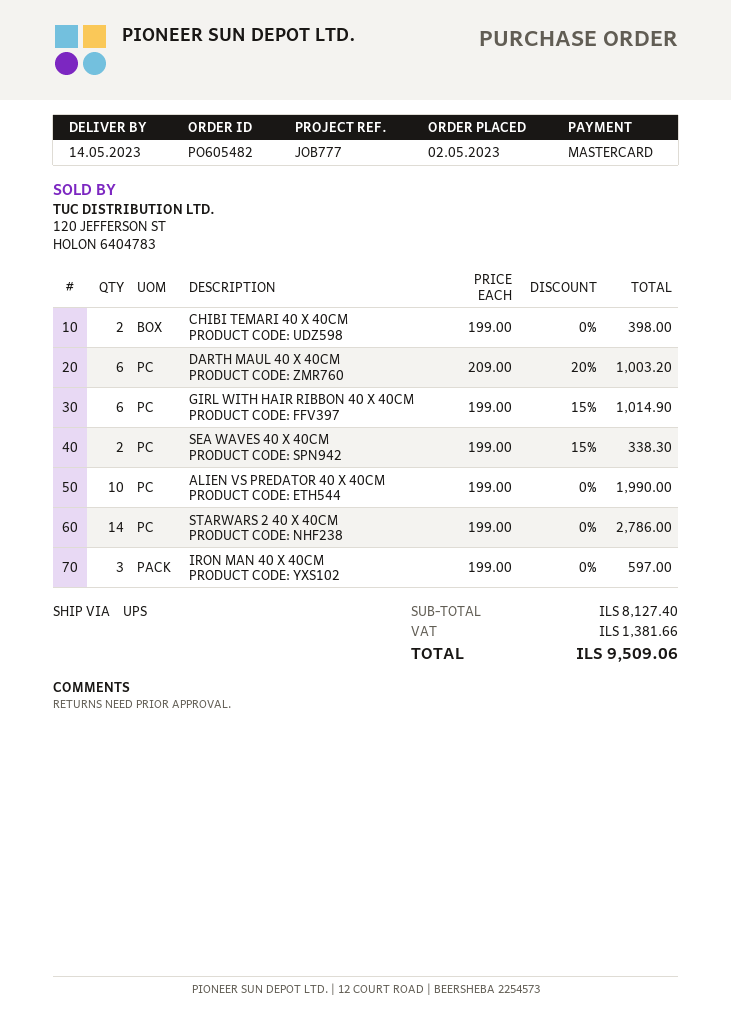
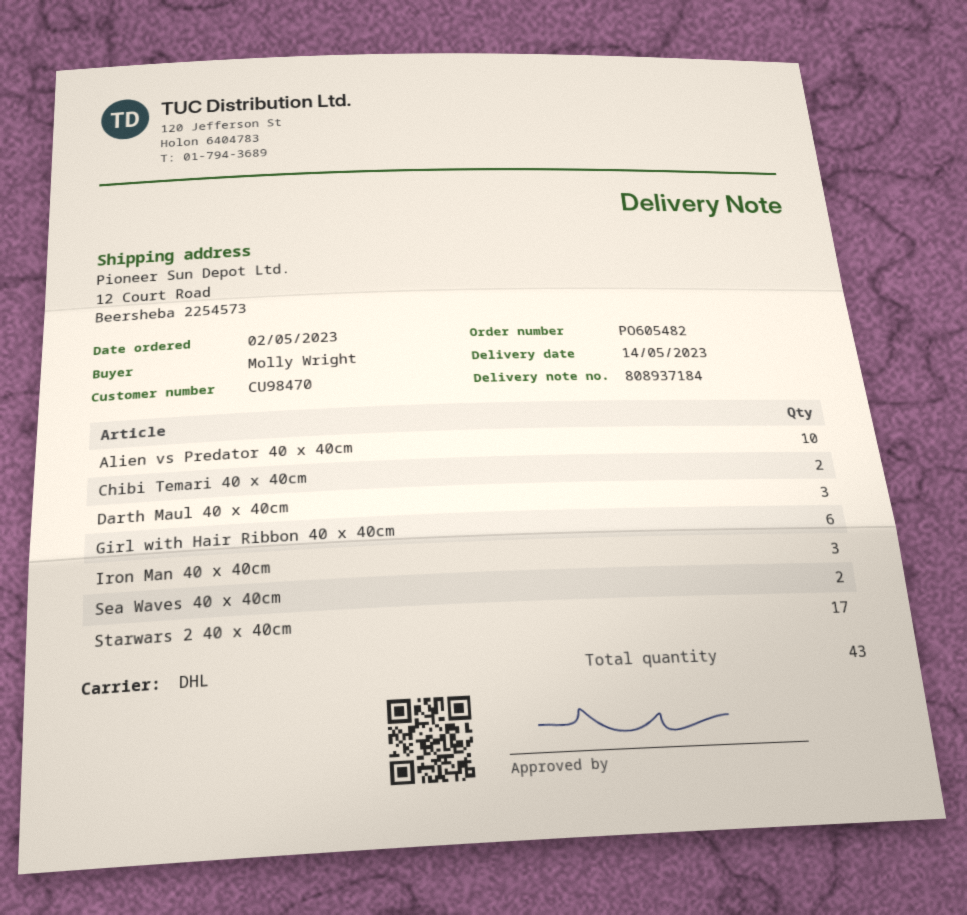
shipping method: UPS -> DHL
DARTH MAUL 40 X 40CM: 6 -> 3
STARWARS 2 40 X 40CM: 14 -> 17

